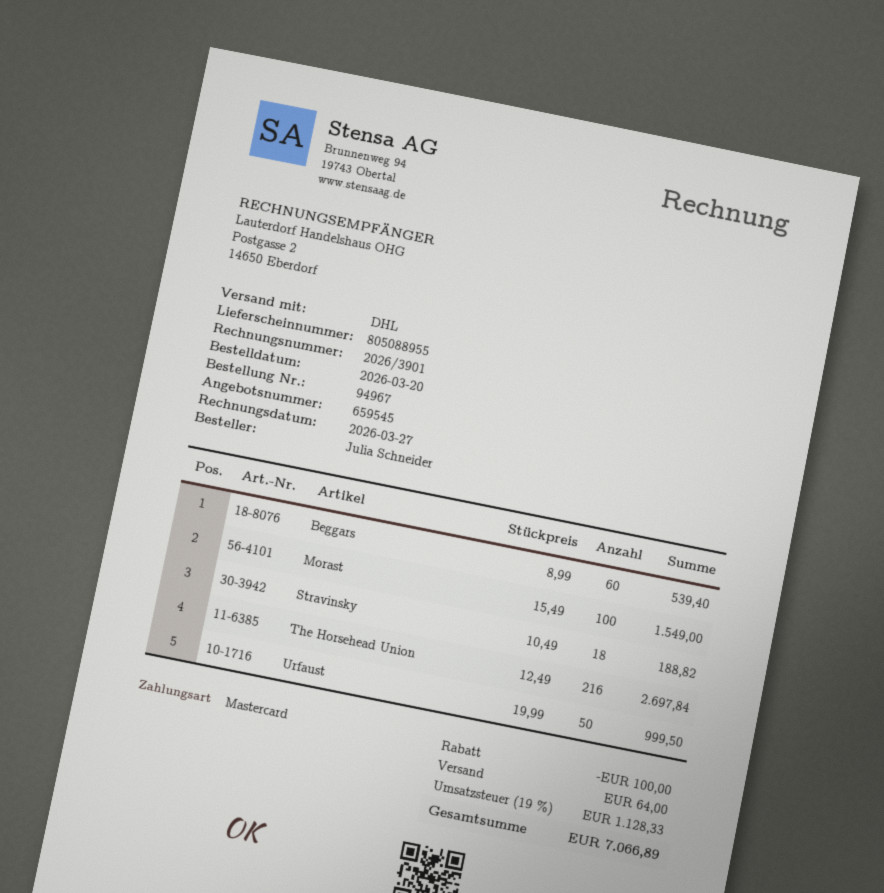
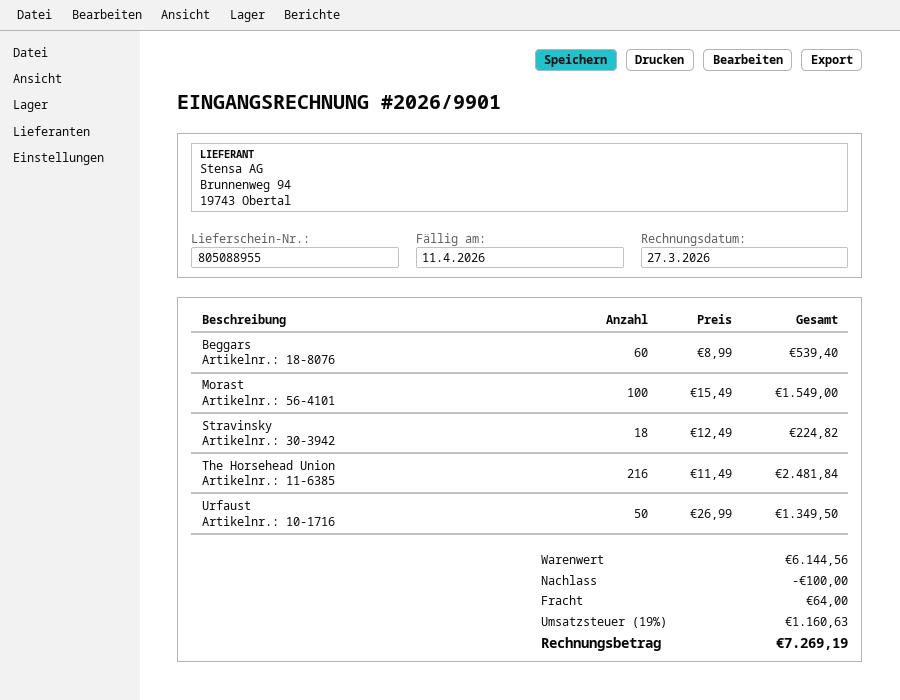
invoice number: 2026/3901 -> 2026/9901
Stravinsky: 18 x 10.49 = 188.82 -> 18 x 12.49 = 224.82
The Horsehead Union: 216 x 12.49 = 2697.84 -> 216 x 11.49 = 2481.84
Urfaust: 50 x 19.99 = 999.50 -> 50 x 26.99 = 1349.50
tax: 19% = 1128.33 -> 19% = 1160.63
total: 7066.89 -> 7269.19

